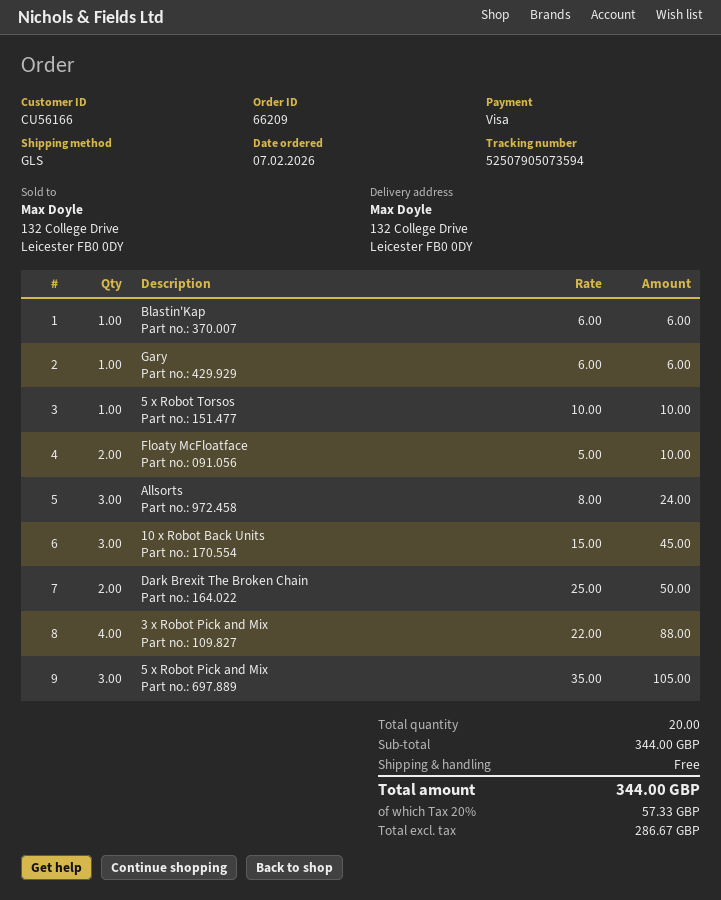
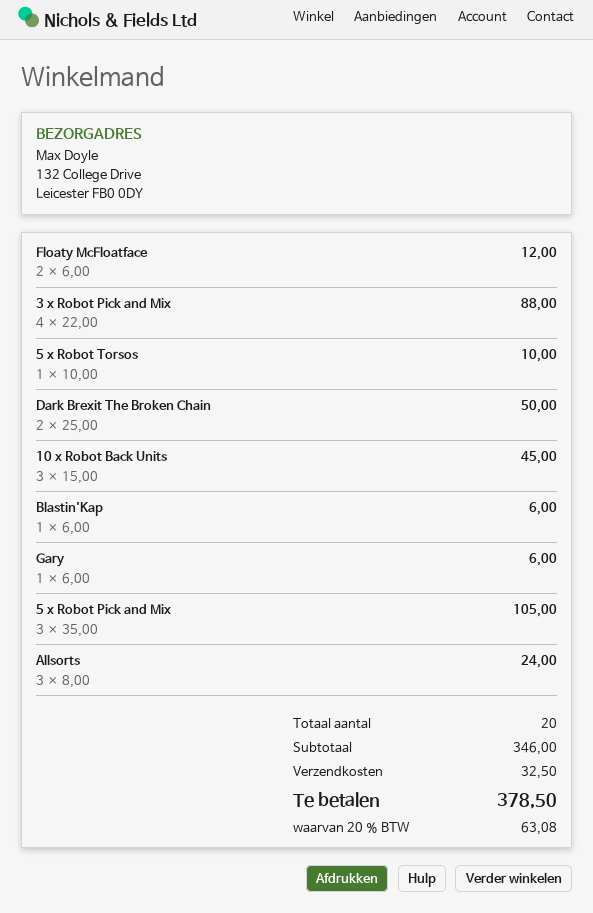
Floaty McFloatface: 2 x 5.00 = 10.00 -> 2 x 6.00 = 12.00
subtotal: 344.00 -> 346.00
shipping: 0.00 -> 32.50
tax: 20% = 57.33 -> 20% = 63.08
total: 344.00 -> 378.50

